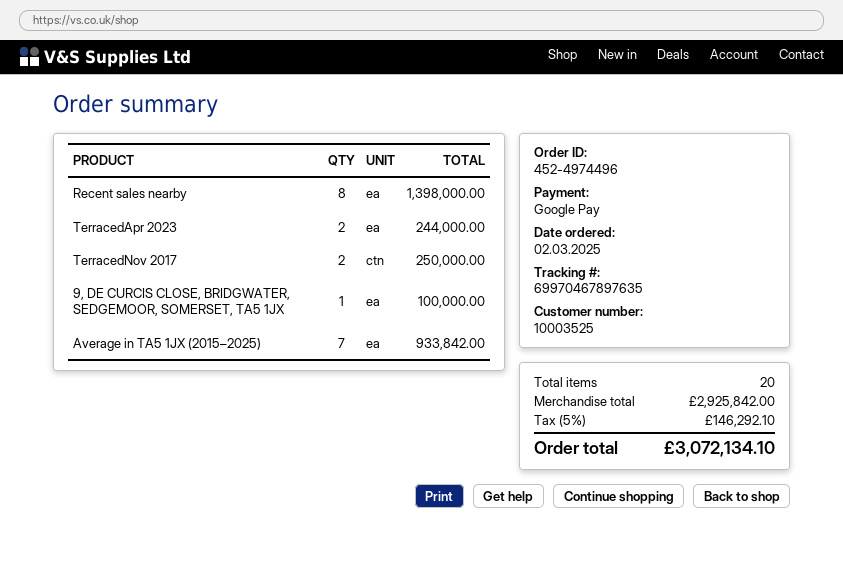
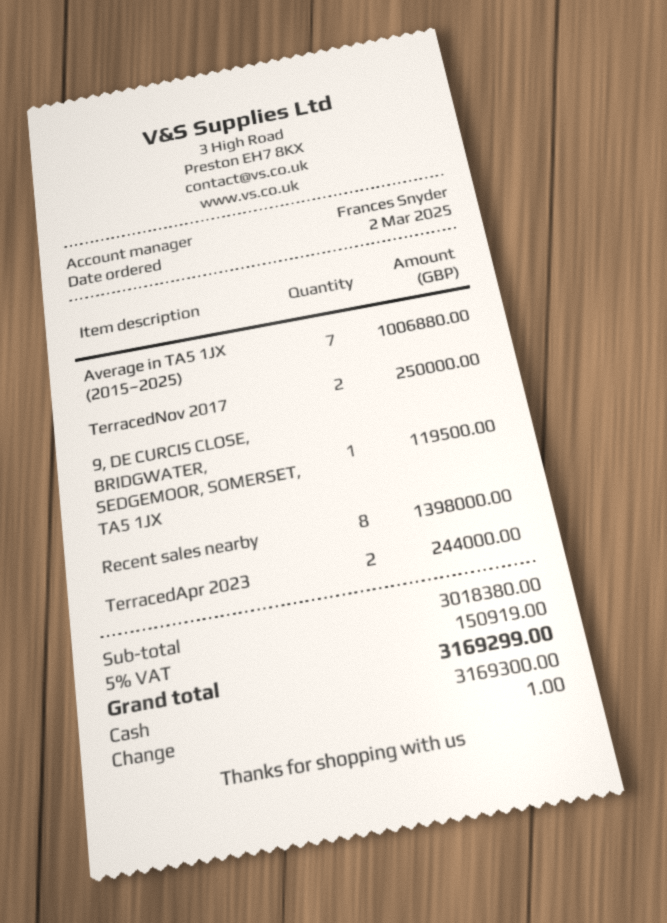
payment method: Google Pay -> cash
9, DE CURCIS CLOSE, BRIDGWATER, SEDGEMOOR, SOMERSET, TA5 1JX: 1 for 100000.00 -> 1 for 119500.00
Average in TA5 1JX (2015–2025): 7 for 933842.00 -> 7 for 1006880.00
subtotal: 2925842.00 -> 3018380.00
tax: 5% = 146292.10 -> 5% = 150919.00
total: 3072134.10 -> 3169299.00

